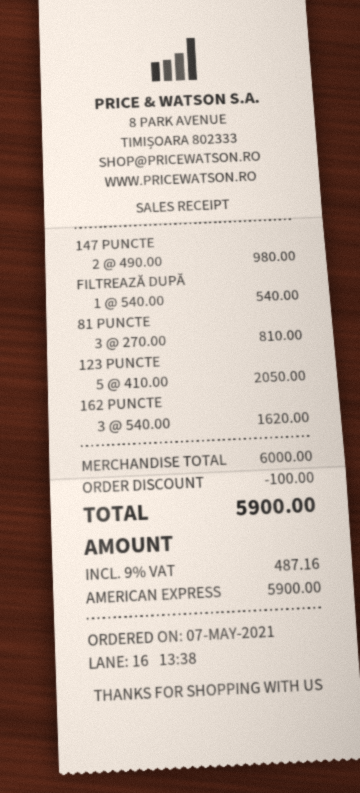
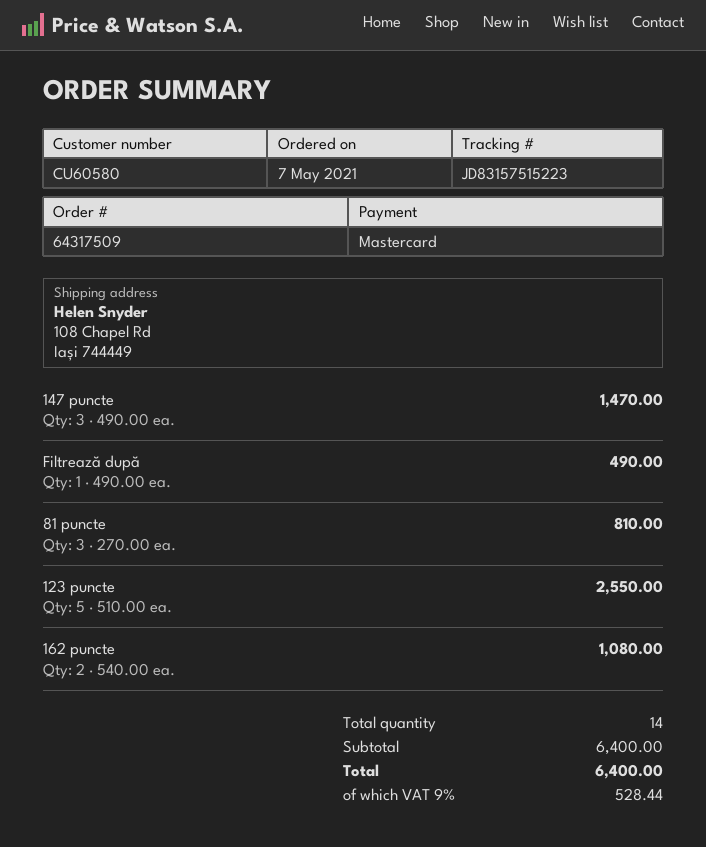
payment method: American Express -> Mastercard
147 PUNCTE: 2 x 490.00 = 980.00 -> 3 x 490.00 = 1470.00
FILTREAZĂ DUPĂ: 1 x 540.00 = 540.00 -> 1 x 490.00 = 490.00
123 PUNCTE: 5 x 410.00 = 2050.00 -> 5 x 510.00 = 2550.00
162 PUNCTE: 3 x 540.00 = 1620.00 -> 2 x 540.00 = 1080.00
subtotal: 6000.00 -> 6400.00
discount: 100.00 -> none
tax: 9% = 487.16 -> 9% = 528.44
total: 5900.00 -> 6400.00

